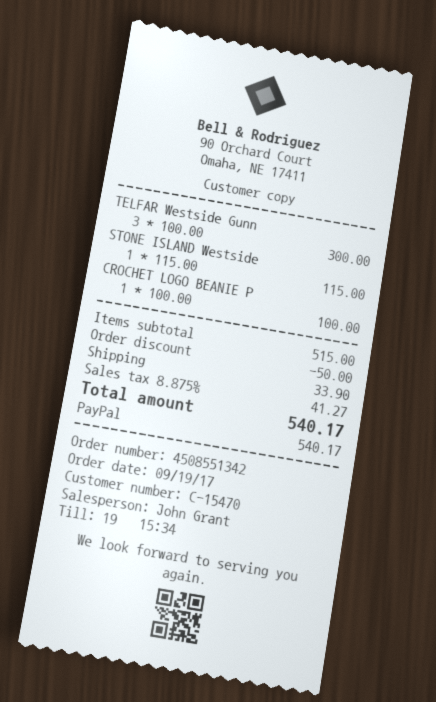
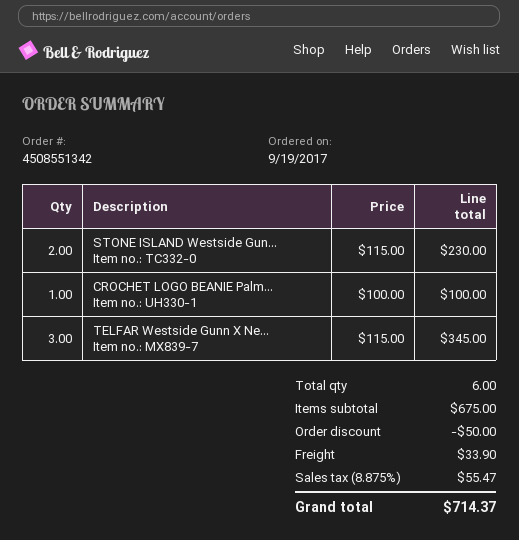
TELFAR Westside Gunn: 3 x 100.00 = 300.00 -> 3 x 115.00 = 345.00
STONE ISLAND Westside: 1 x 115.00 = 115.00 -> 2 x 115.00 = 230.00
subtotal: 515.00 -> 675.00
tax: 8.875% = 41.27 -> 8.875% = 55.47
total: 540.17 -> 714.37

